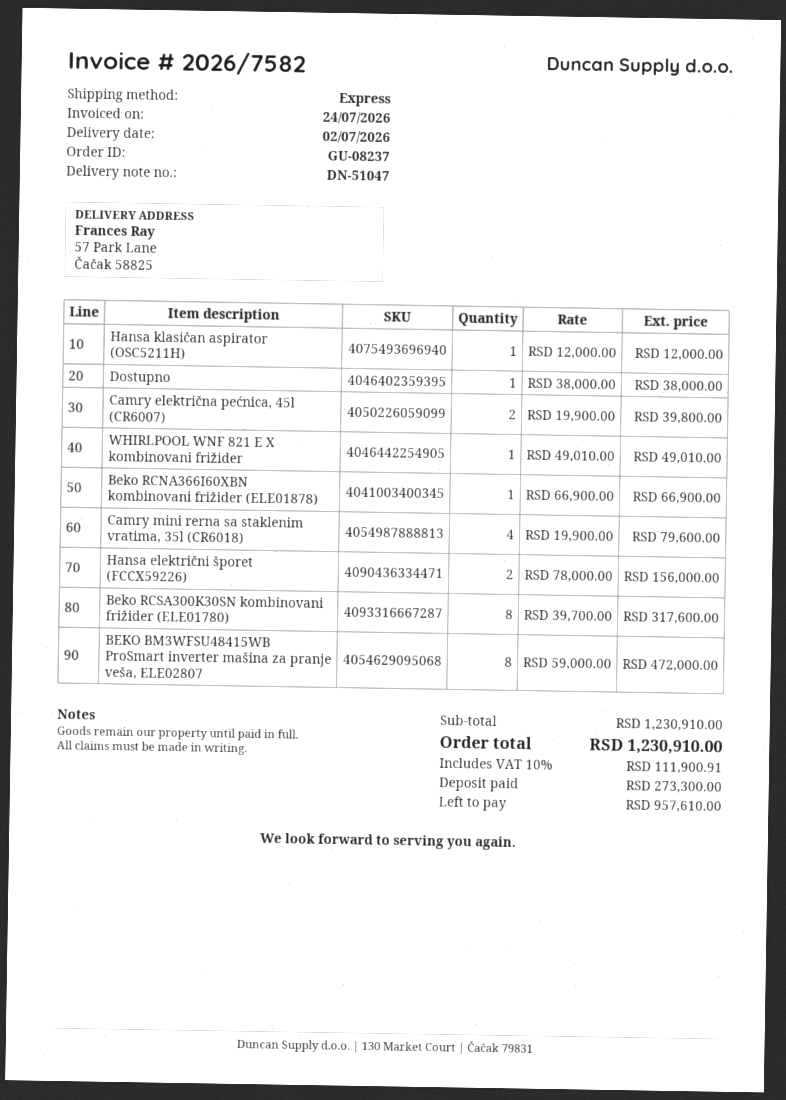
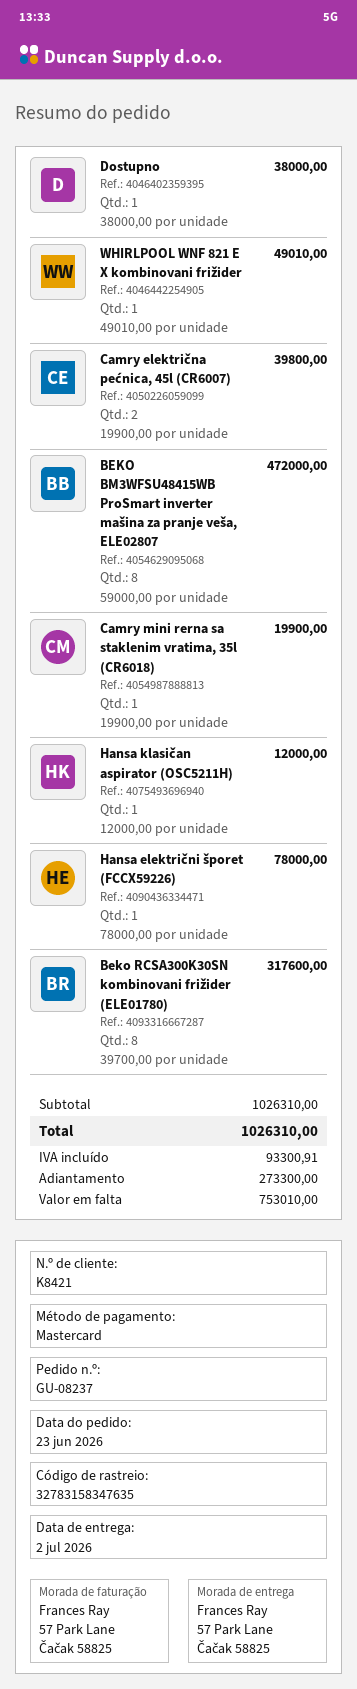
Beko RCNA366I60XBN kombinovani frižider (ELE01878): 1 x 66900.00 = 66900.00 -> none
Camry mini rerna sa staklenim vratima, 35l (CR6018): 4 x 19900.00 = 79600.00 -> 1 x 19900.00 = 19900.00
Hansa električni šporet (FCCX59226): 2 x 78000.00 = 156000.00 -> 1 x 78000.00 = 78000.00
subtotal: 1230910.00 -> 1026310.00
tax: 111900.91 -> 93300.91
total: 1230910.00 -> 1026310.00
balance: 957610.00 -> 753010.00

